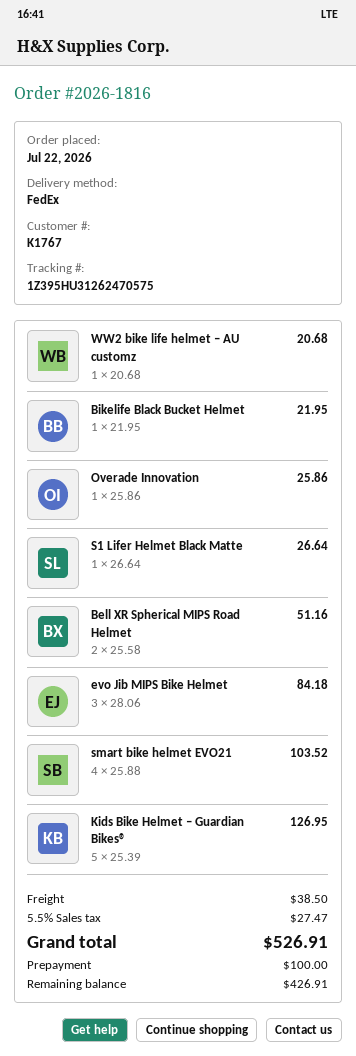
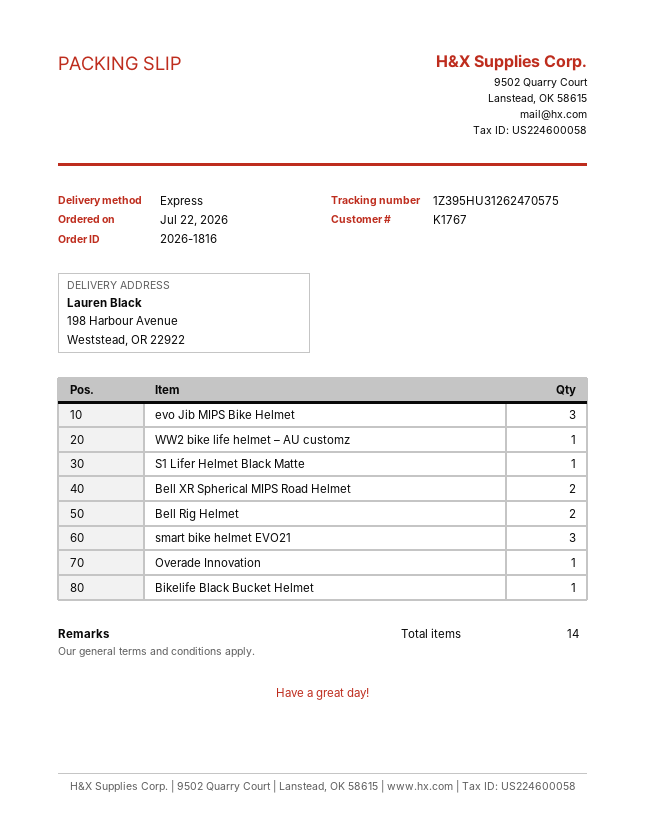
shipping method: FedEx -> express
smart bike helmet EVO21: 4 -> 3
Kids Bike Helmet – Guardian Bikes®: 5 -> none
Bell Rig Helmet: none -> 2

